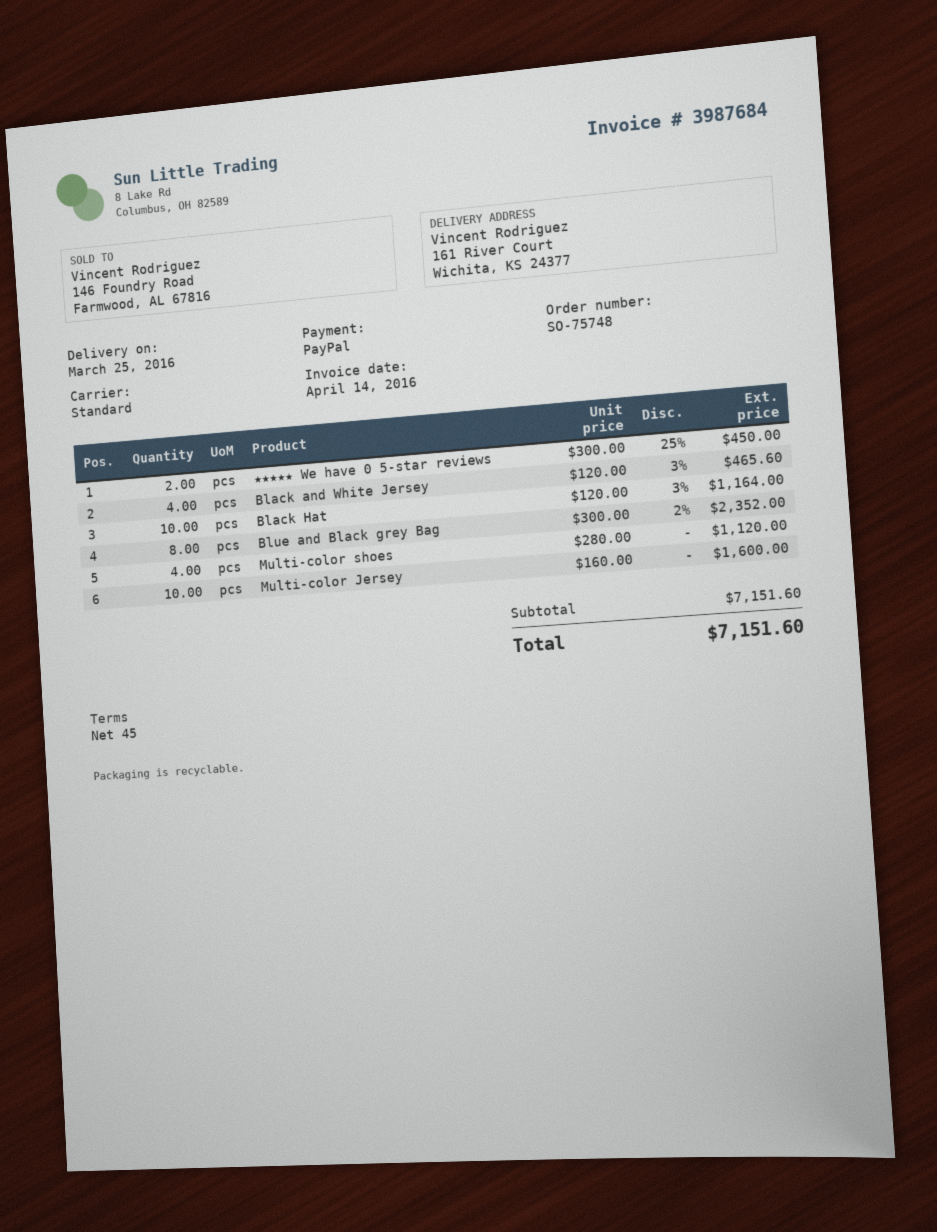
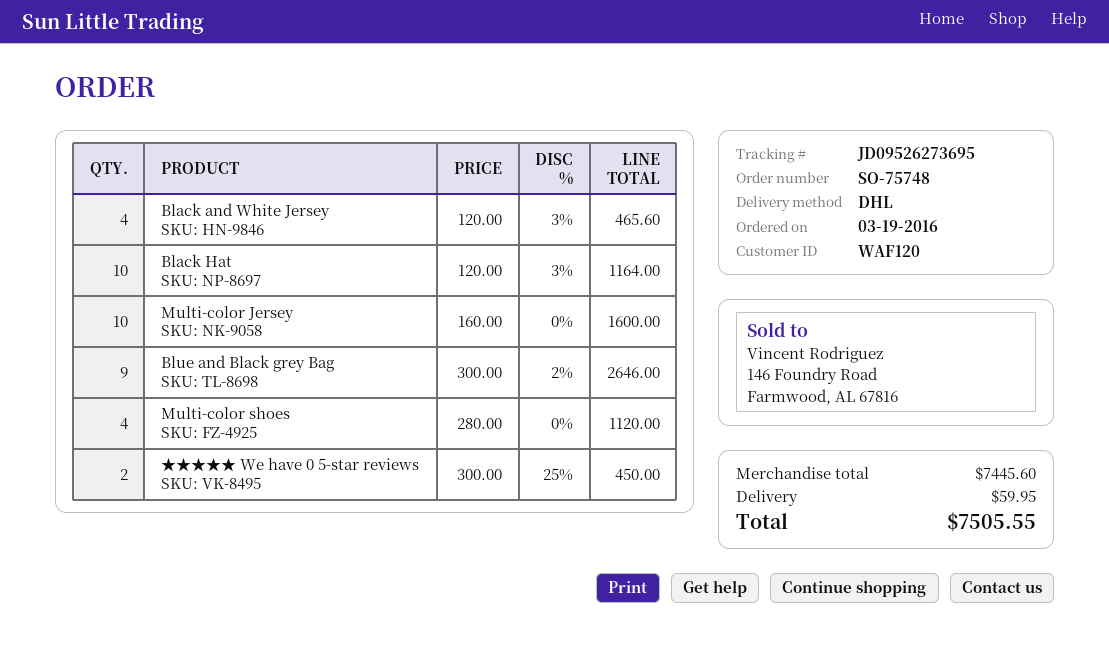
shipping method: standard -> DHL
Blue and Black grey Bag: 8 x 300.00 - 2% = 2352.00 -> 9 x 300.00 - 2% = 2646.00
subtotal: 7151.60 -> 7445.60
shipping: none -> 59.95
total: 7151.60 -> 7505.55

